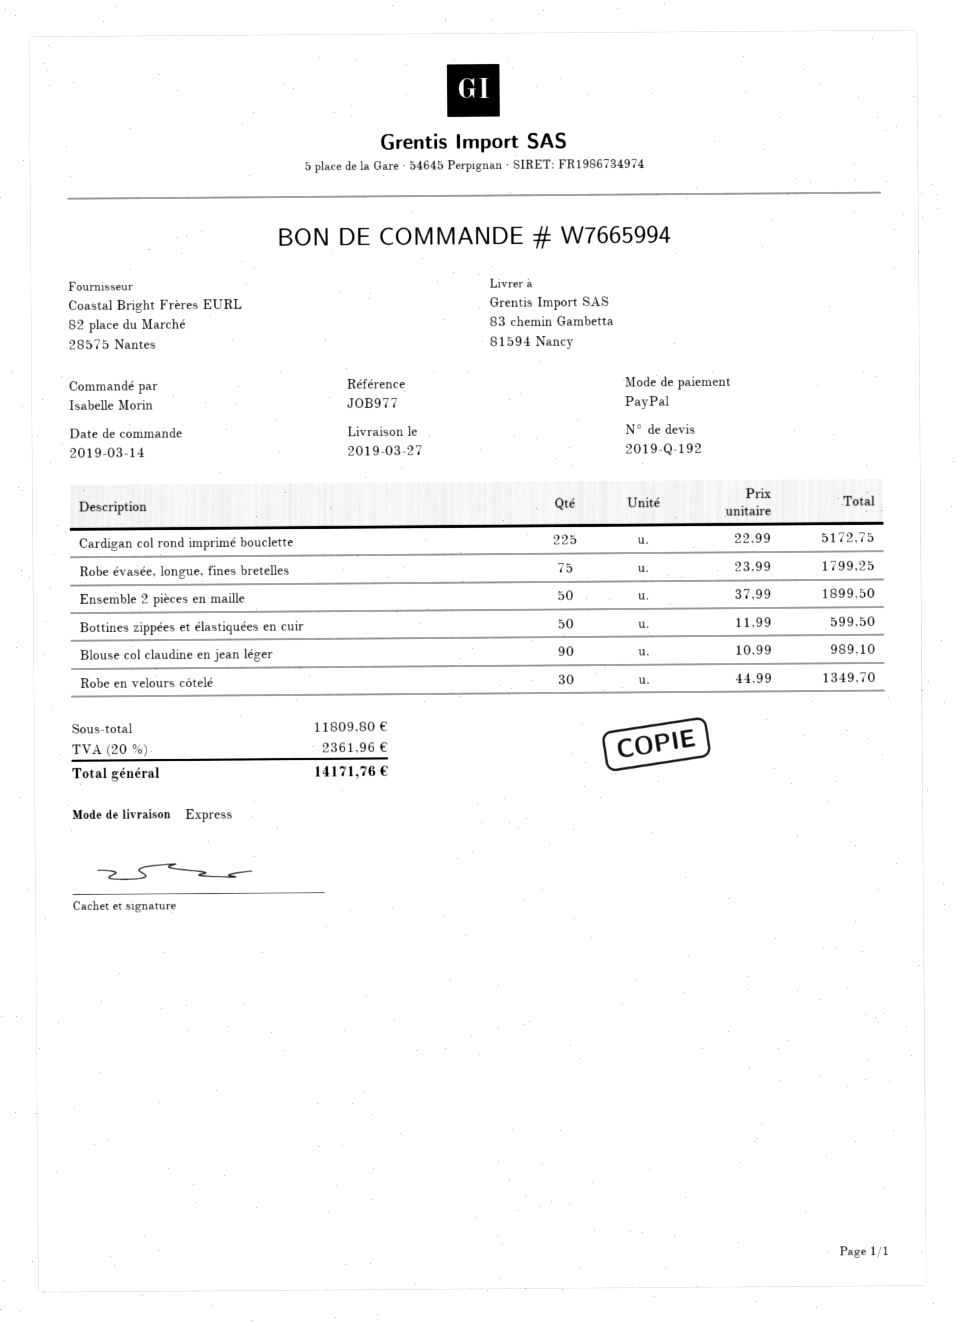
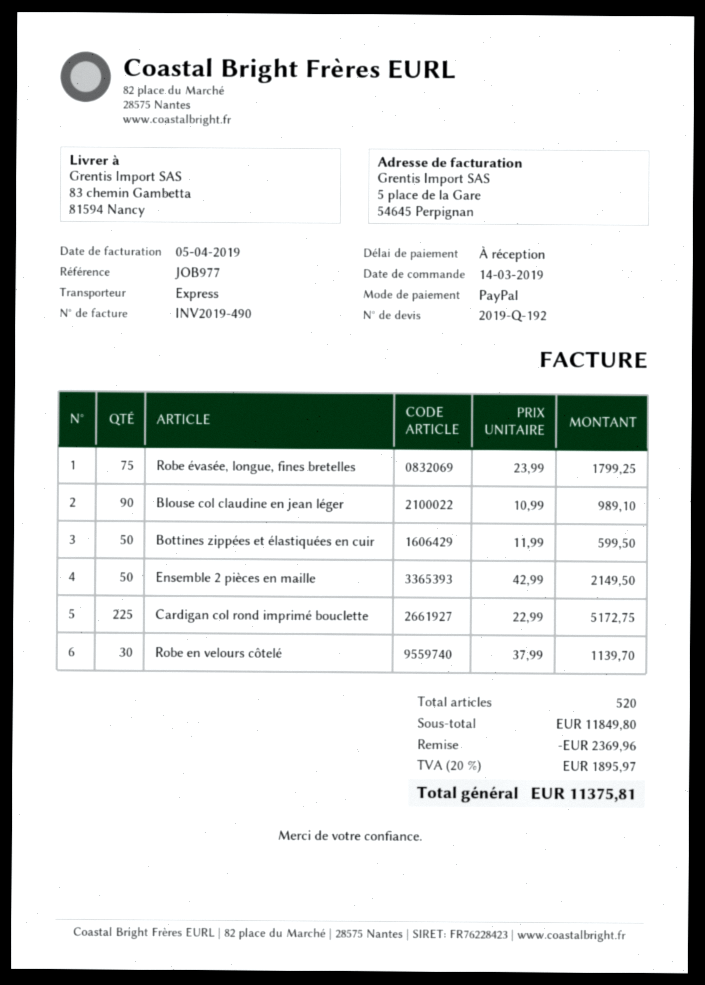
Ensemble 2 pièces en maille: 50 x 37.99 = 1899.50 -> 50 x 42.99 = 2149.50
Robe en velours côtelé: 30 x 44.99 = 1349.70 -> 30 x 37.99 = 1139.70
subtotal: 11809.80 -> 11849.80
discount: none -> 2369.96
tax: 20% = 2361.96 -> 20% = 1895.97
total: 14171.76 -> 11375.81

